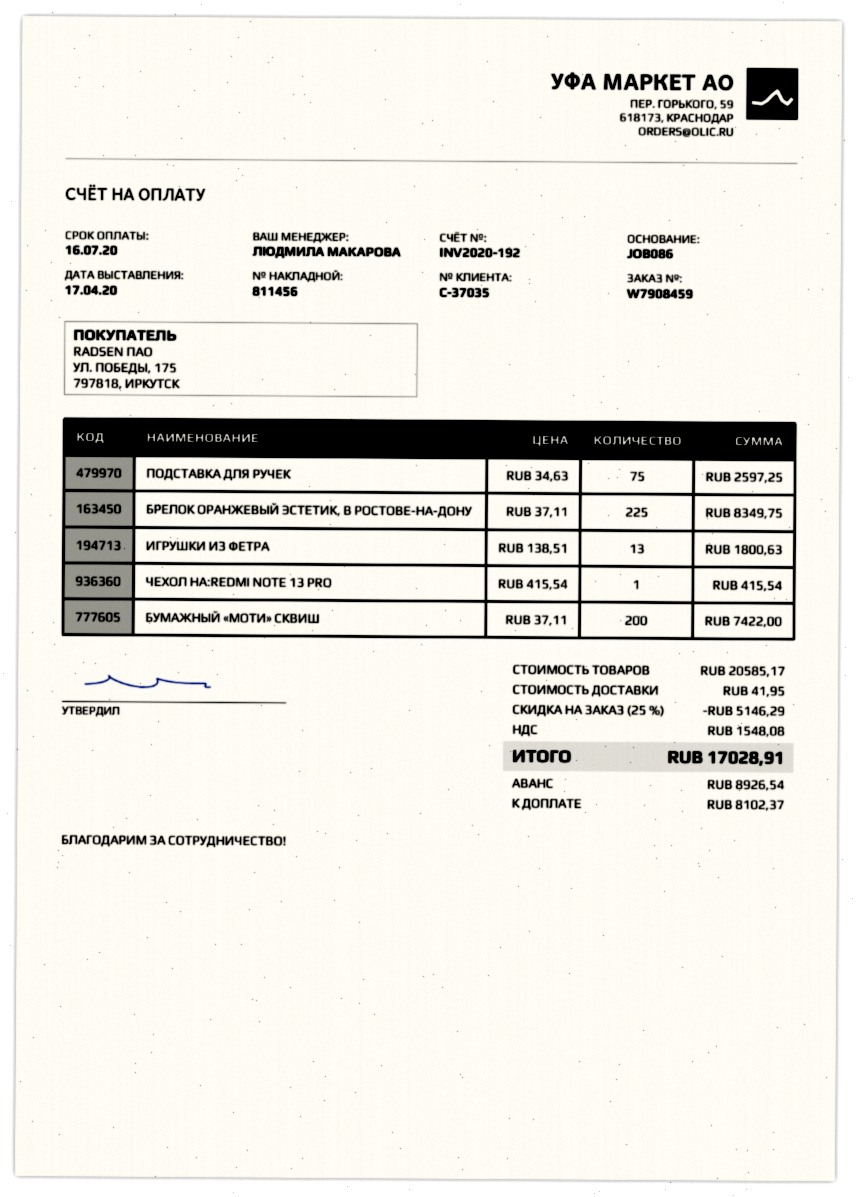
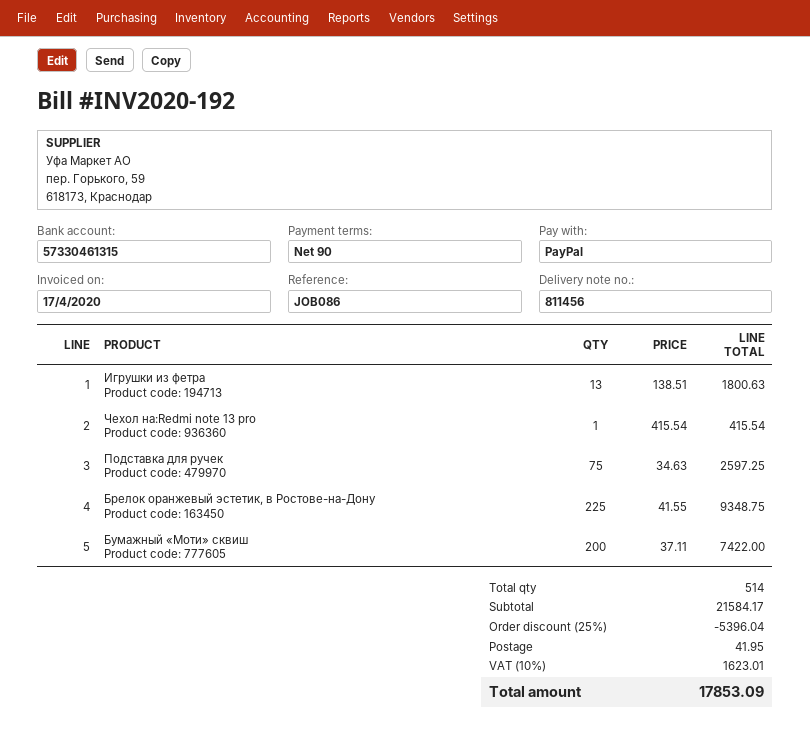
БРЕЛОК ОРАНЖЕВЫЙ ЭСТЕТИК, В РОСТОВЕ-НА-ДОНУ: 225 x 37.11 = 8349.75 -> 225 x 41.55 = 9348.75
subtotal: 20585.17 -> 21584.17
discount: 25% = 5146.29 -> 25% = 5396.04
tax: 1548.08 -> 1623.01
total: 17028.91 -> 17853.09

